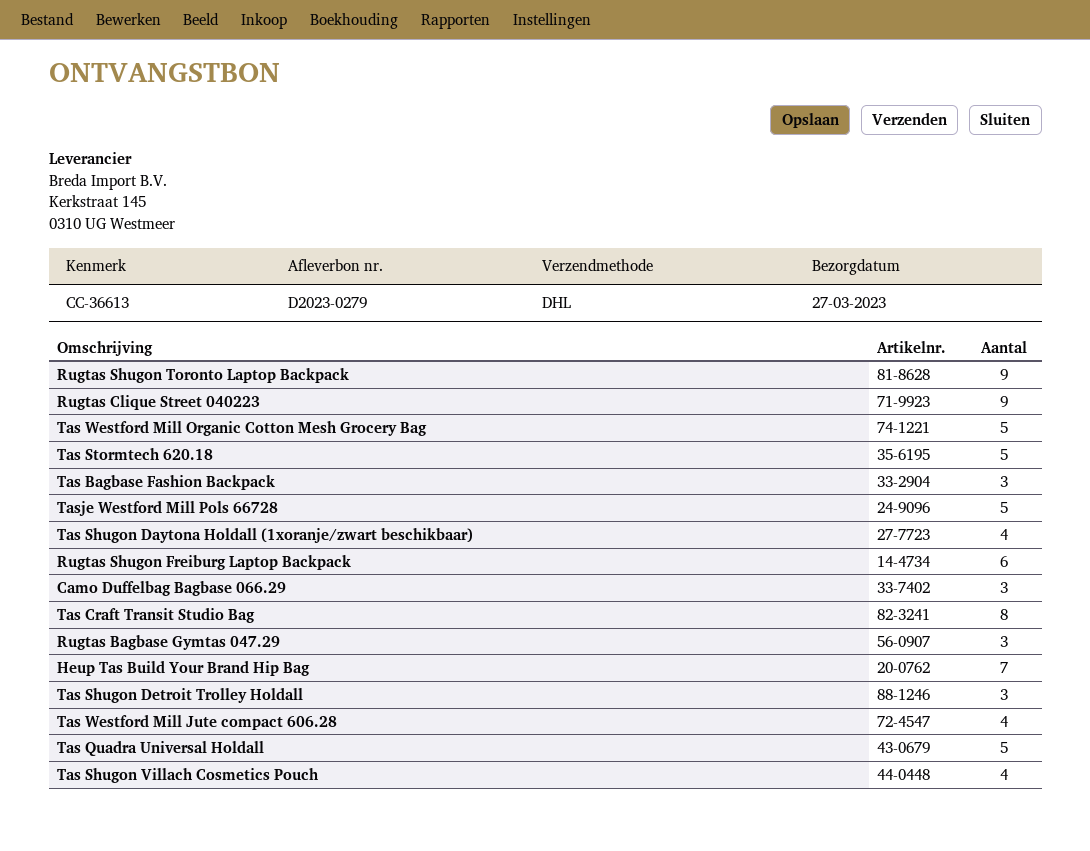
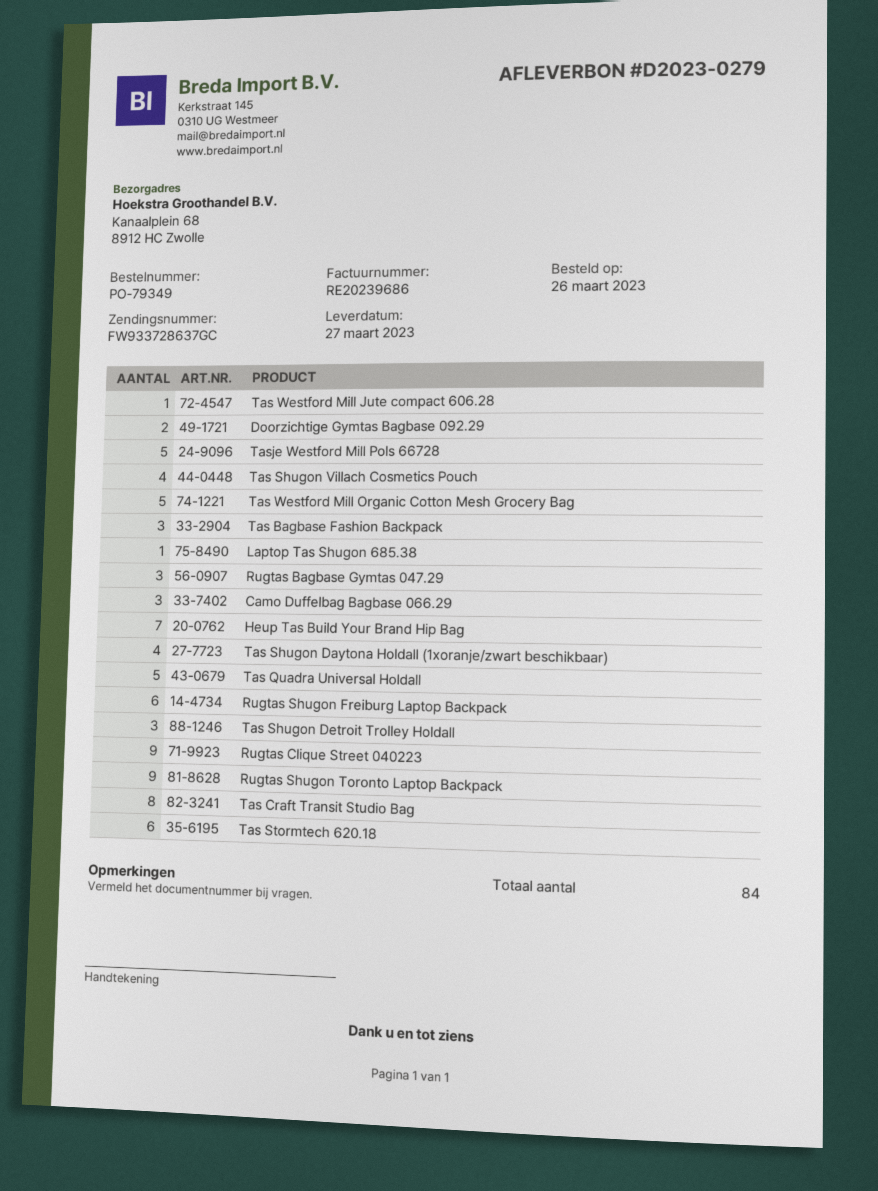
Tas Stormtech 620.18: 5 -> 6
Tas Westford Mill Jute compact 606.28: 4 -> 1
Doorzichtige Gymtas Bagbase 092.29: none -> 2
Laptop Tas Shugon 685.38: none -> 1

